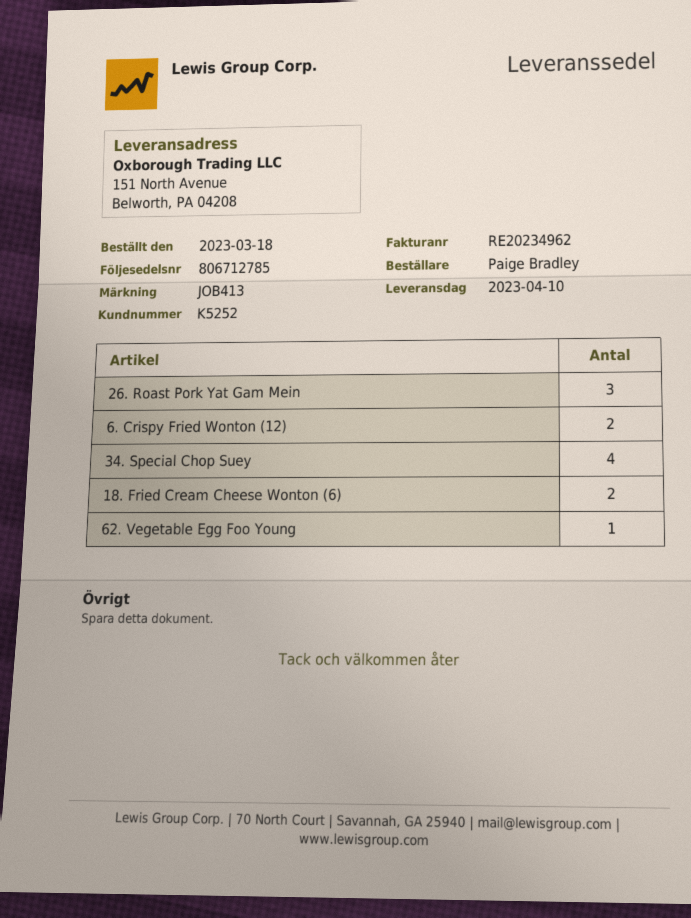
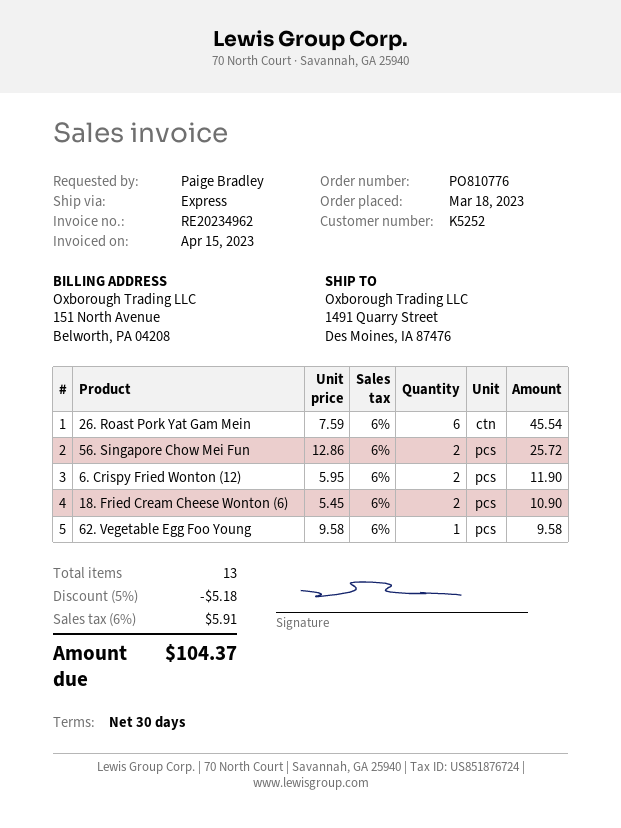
ship to: 151 North Avenue, Belworth, PA 04208 -> 1491 Quarry Street, Des Moines, IA 87476
26. Roast Pork Yat Gam Mein: 3 -> 6
34. Special Chop Suey: 4 -> none
56. Singapore Chow Mei Fun: none -> 2

